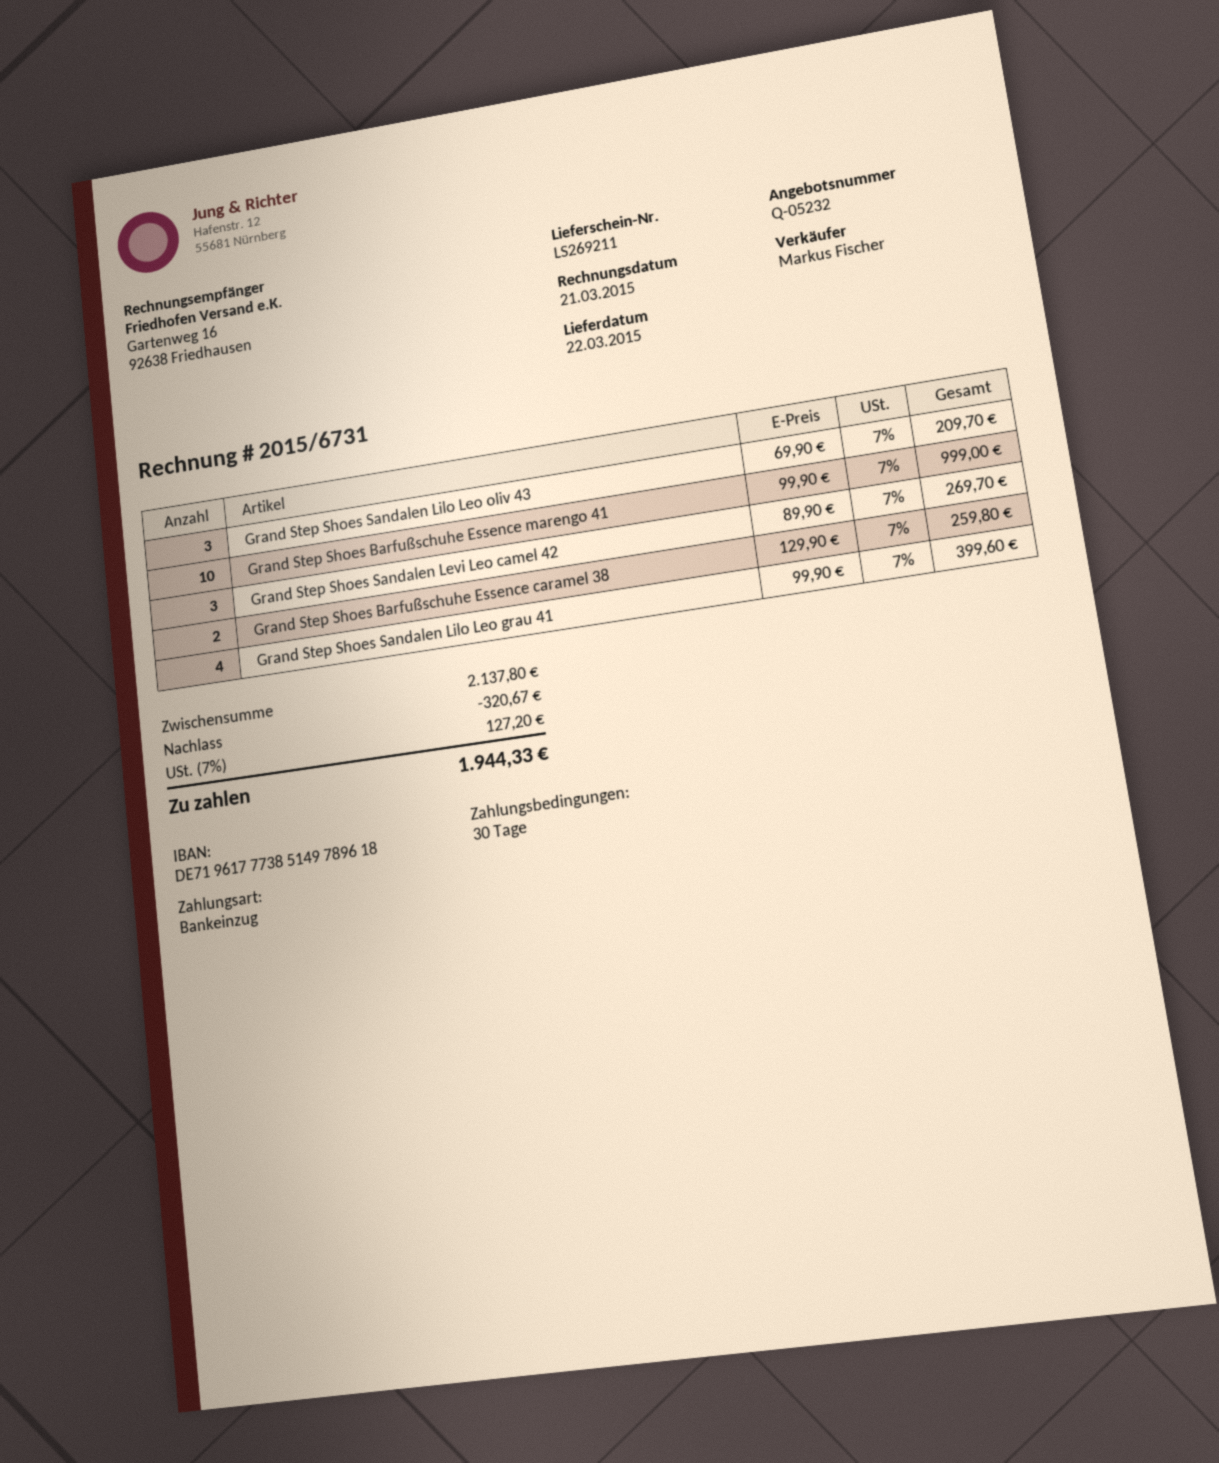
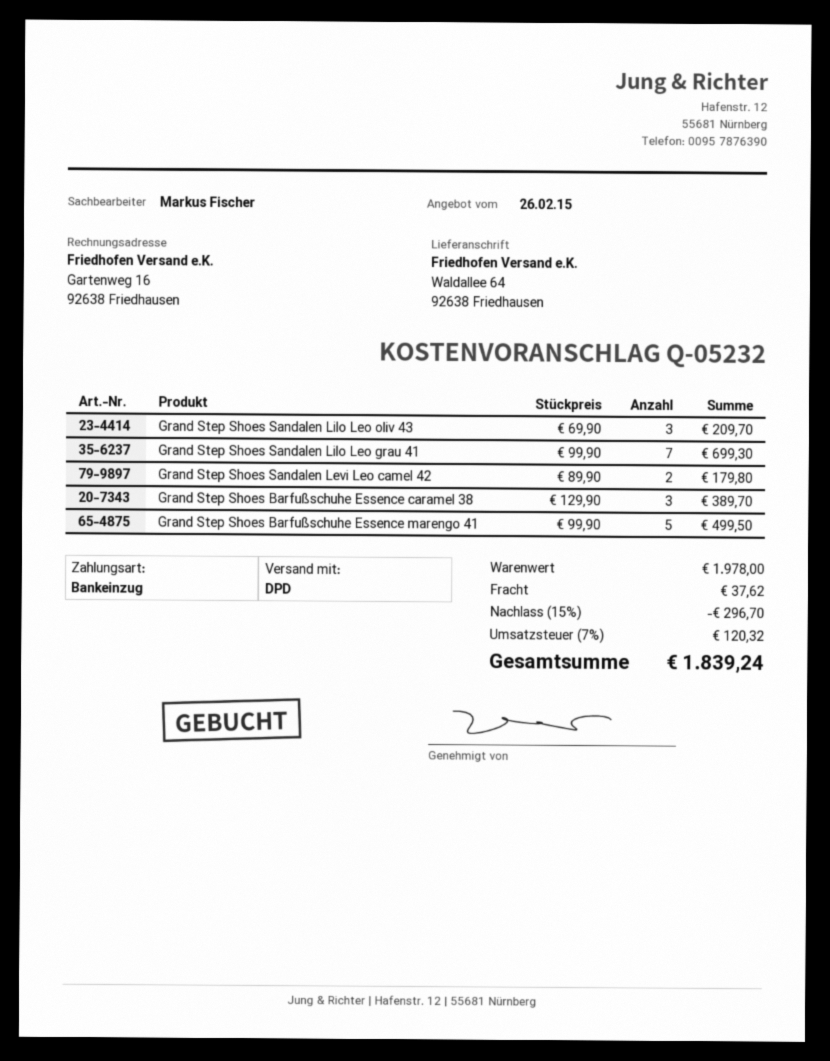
Grand Step Shoes Barfußschuhe Essence marengo 41: 10 x 99.90 = 999.00 -> 5 x 99.90 = 499.50
Grand Step Shoes Sandalen Levi Leo camel 42: 3 x 89.90 = 269.70 -> 2 x 89.90 = 179.80
Grand Step Shoes Barfußschuhe Essence caramel 38: 2 x 129.90 = 259.80 -> 3 x 129.90 = 389.70
Grand Step Shoes Sandalen Lilo Leo grau 41: 4 x 99.90 = 399.60 -> 7 x 99.90 = 699.30
subtotal: 2137.80 -> 1978.00
discount: 320.67 -> 296.70
shipping: none -> 37.62
tax: 7% = 127.20 -> 7% = 120.32
total: 1944.33 -> 1839.24

